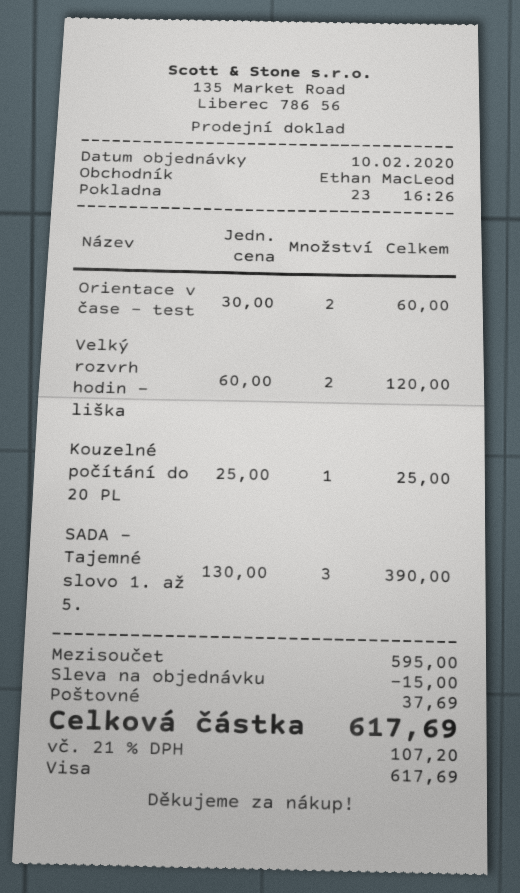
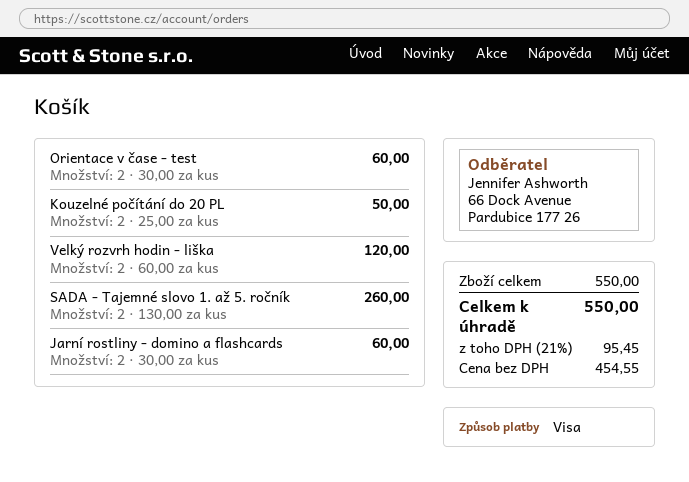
Kouzelné počítání do 20 PL: 1 x 25.00 = 25.00 -> 2 x 25.00 = 50.00
SADA - Tajemné slovo 1. až 5.: 3 x 130.00 = 390.00 -> 2 x 130.00 = 260.00
Jarní rostliny - domino a flashcards: none -> 2 x 30.00 = 60.00
subtotal: 595.00 -> 550.00
discount: 15.00 -> none
shipping: 37.69 -> none
tax: 21% = 107.20 -> 21% = 95.45
total: 617.69 -> 550.00

